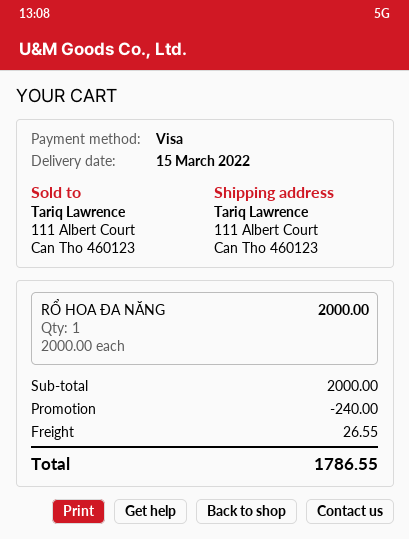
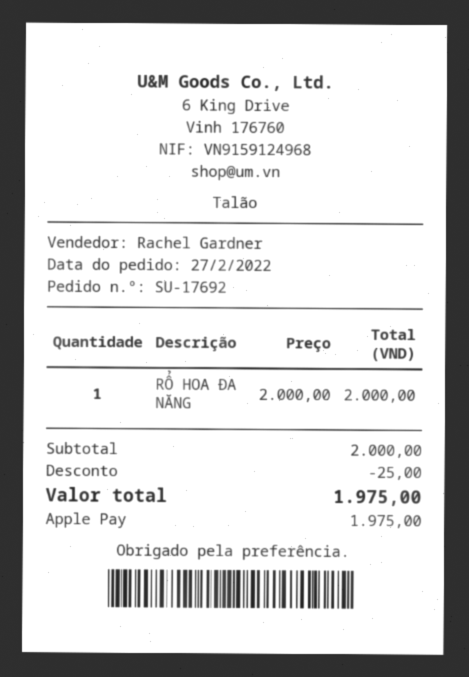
payment method: Visa -> Apple Pay
discount: 240.00 -> 25.00
shipping: 26.55 -> none
total: 1786.55 -> 1975.00

